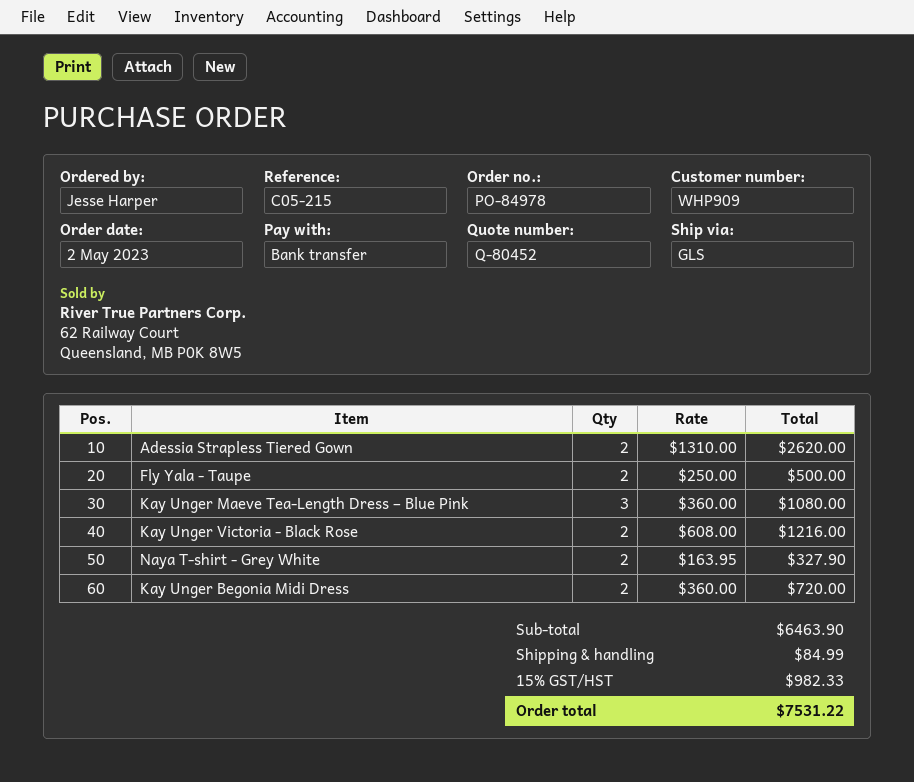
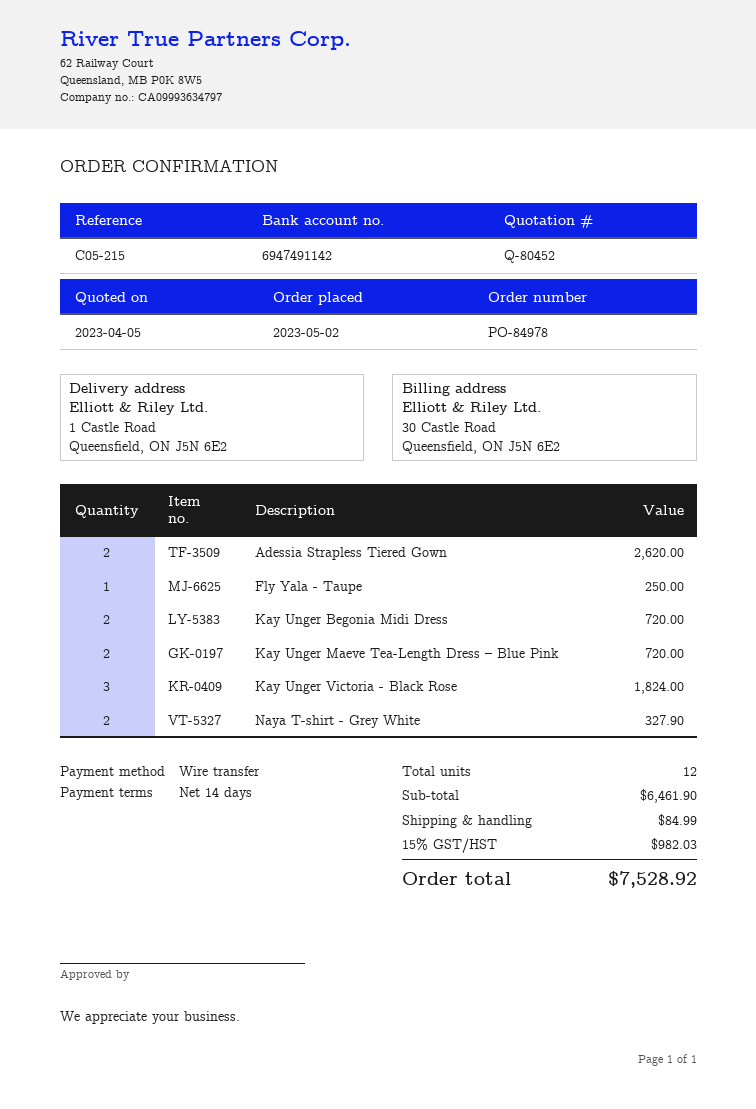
Fly Yala - Taupe: 2 for 500.00 -> 1 for 250.00
Kay Unger Maeve Tea-Length Dress – Blue Pink: 3 for 1080.00 -> 2 for 720.00
Kay Unger Victoria - Black Rose: 2 for 1216.00 -> 3 for 1824.00
subtotal: 6463.90 -> 6461.90
tax: 15% = 982.33 -> 15% = 982.03
total: 7531.22 -> 7528.92

